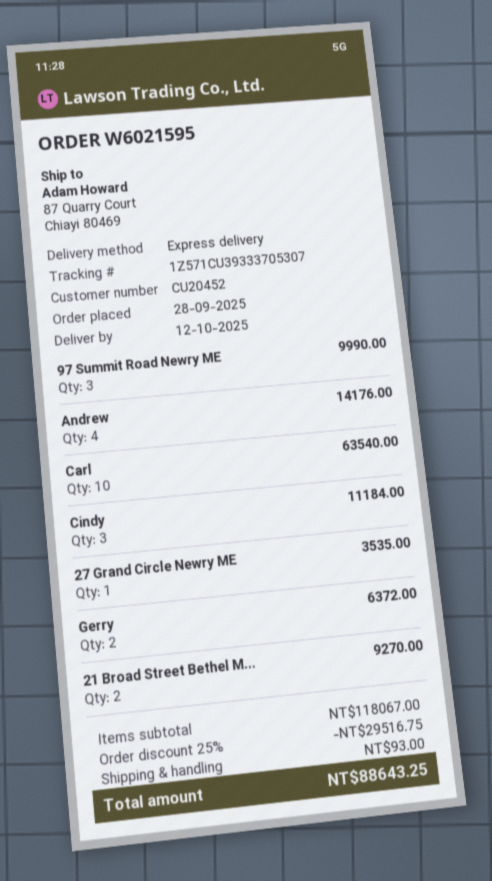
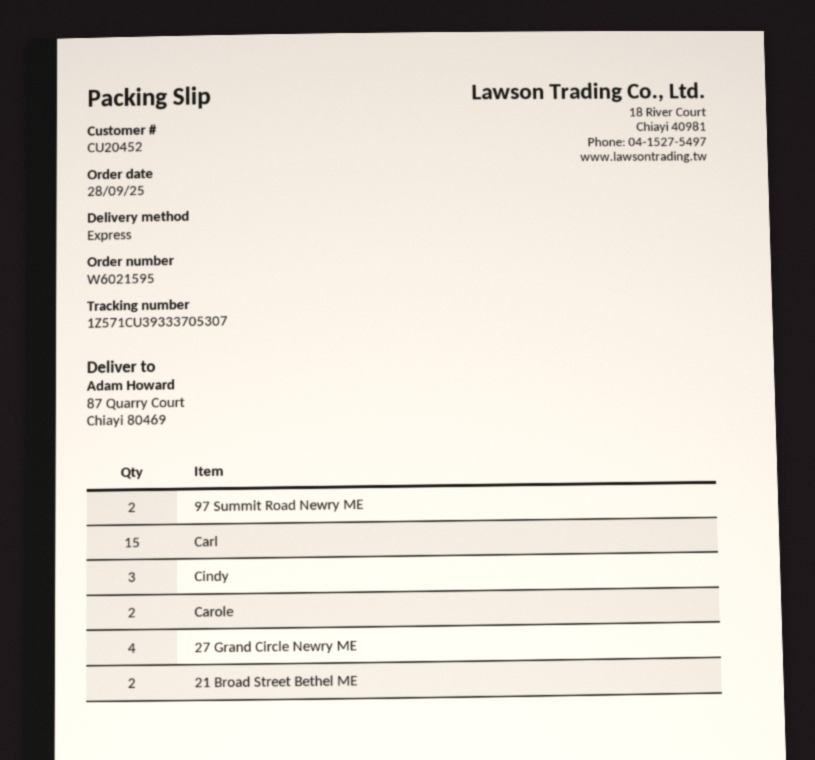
97 Summit Road Newry ME: 3 -> 2
Andrew: 4 -> none
Carl: 10 -> 15
27 Grand Circle Newry ME: 1 -> 4
Gerry: 2 -> none
Carole: none -> 2

